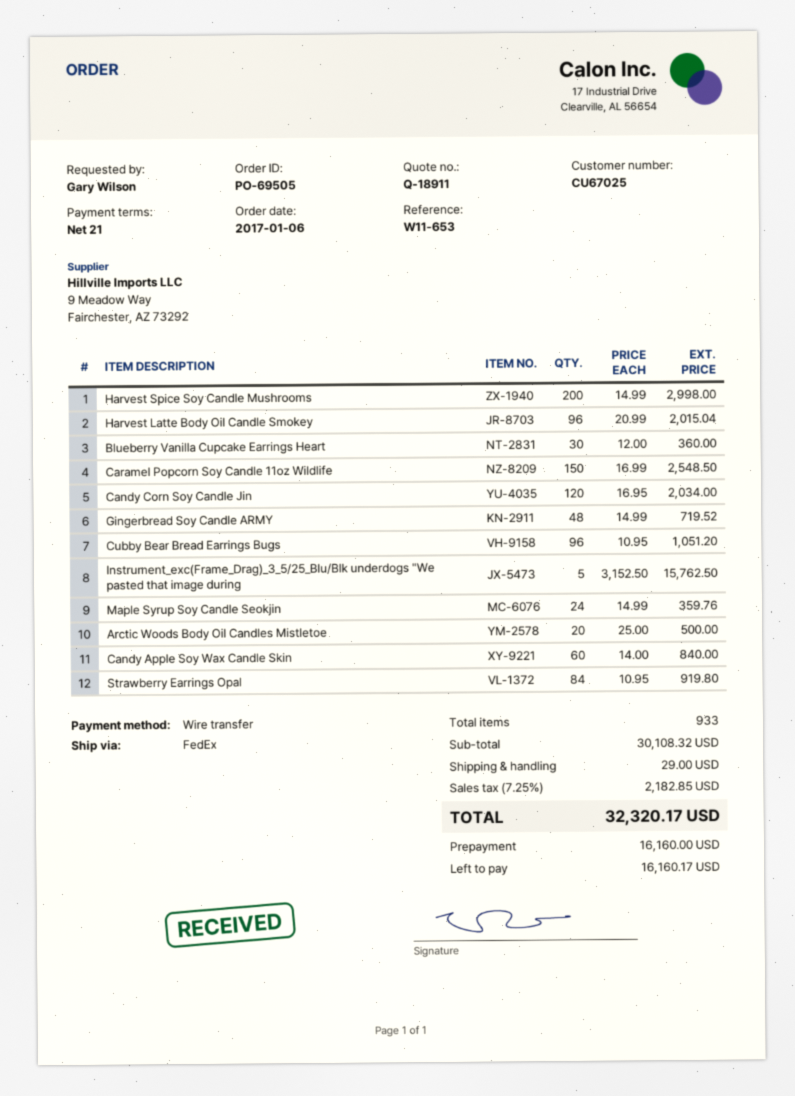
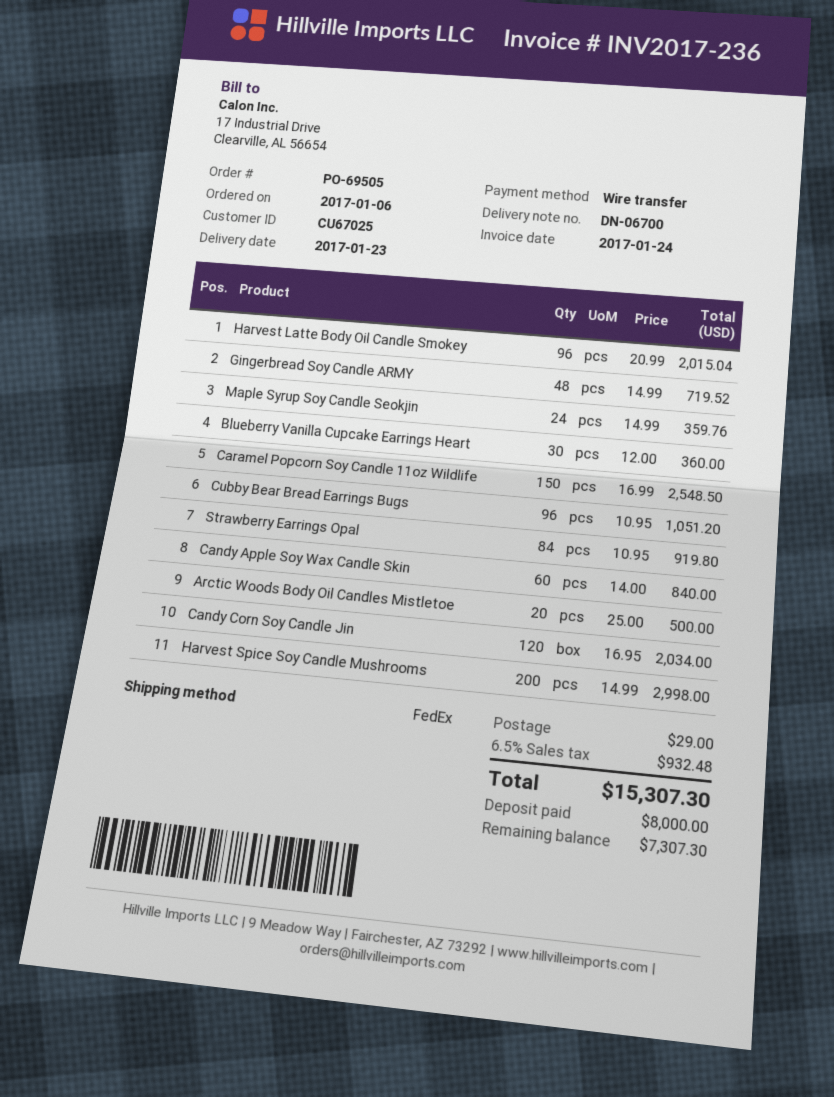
Instrument_exc(Frame_Drag)_3_5/25_Blu/Blk underdogs "We pasted that image during: 5 x 3152.50 = 15762.50 -> none
tax: 7.25% = 2182.85 -> 6.5% = 932.48
total: 32320.17 -> 15307.30
deposit: 16160.00 -> 8000.00
balance: 16160.17 -> 7307.30

